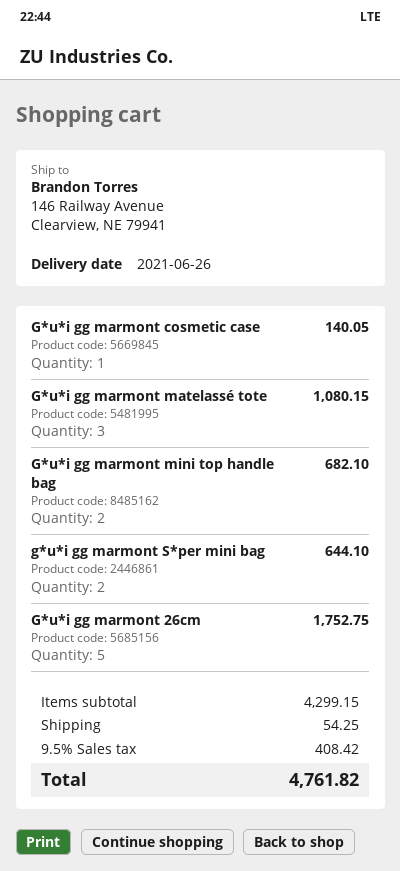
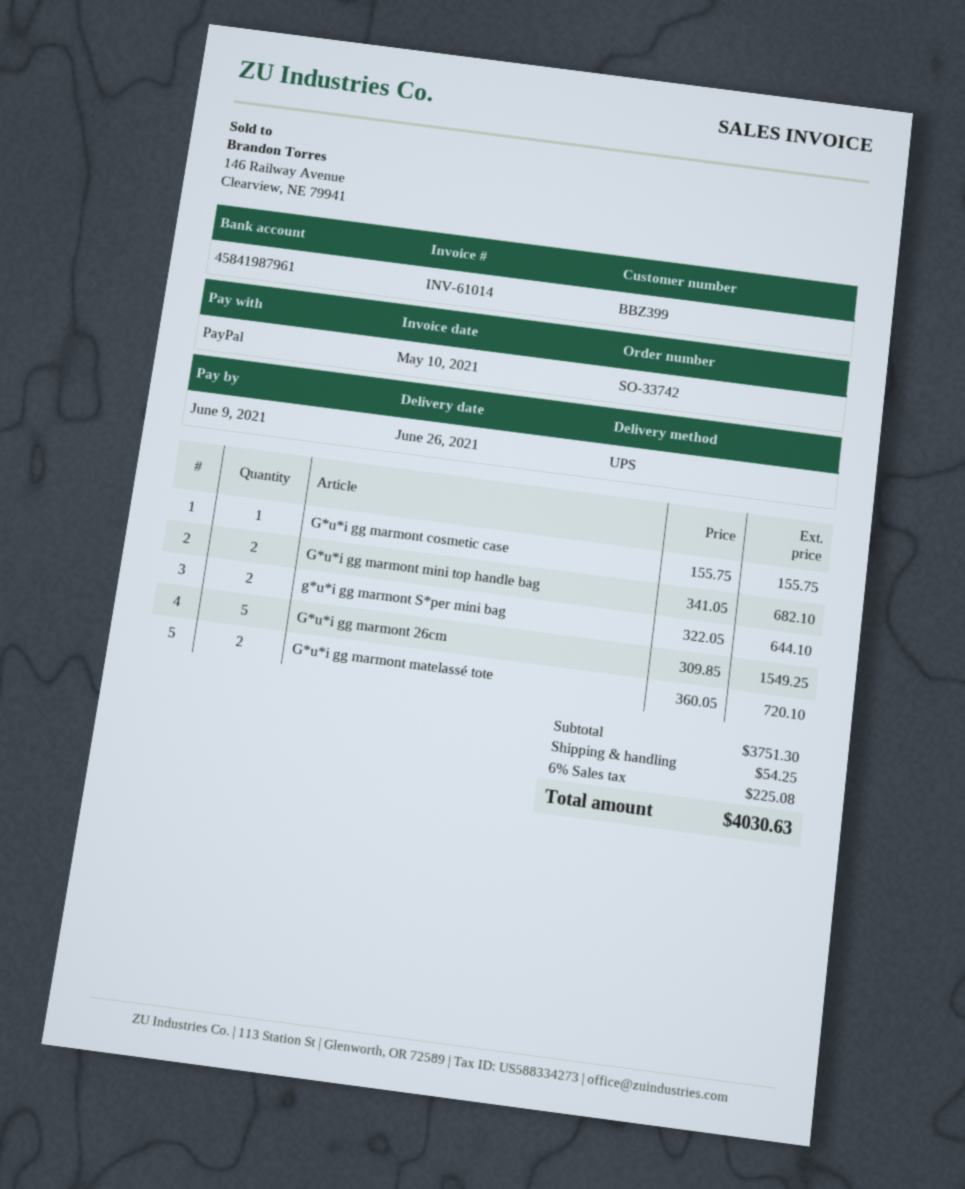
G*u*i gg marmont cosmetic case: 1 for 140.05 -> 1 for 155.75
G*u*i gg marmont matelassé tote: 3 for 1080.15 -> 2 for 720.10
G*u*i gg marmont 26cm: 5 for 1752.75 -> 5 for 1549.25
subtotal: 4299.15 -> 3751.30
tax: 9.5% = 408.42 -> 6% = 225.08
total: 4761.82 -> 4030.63

